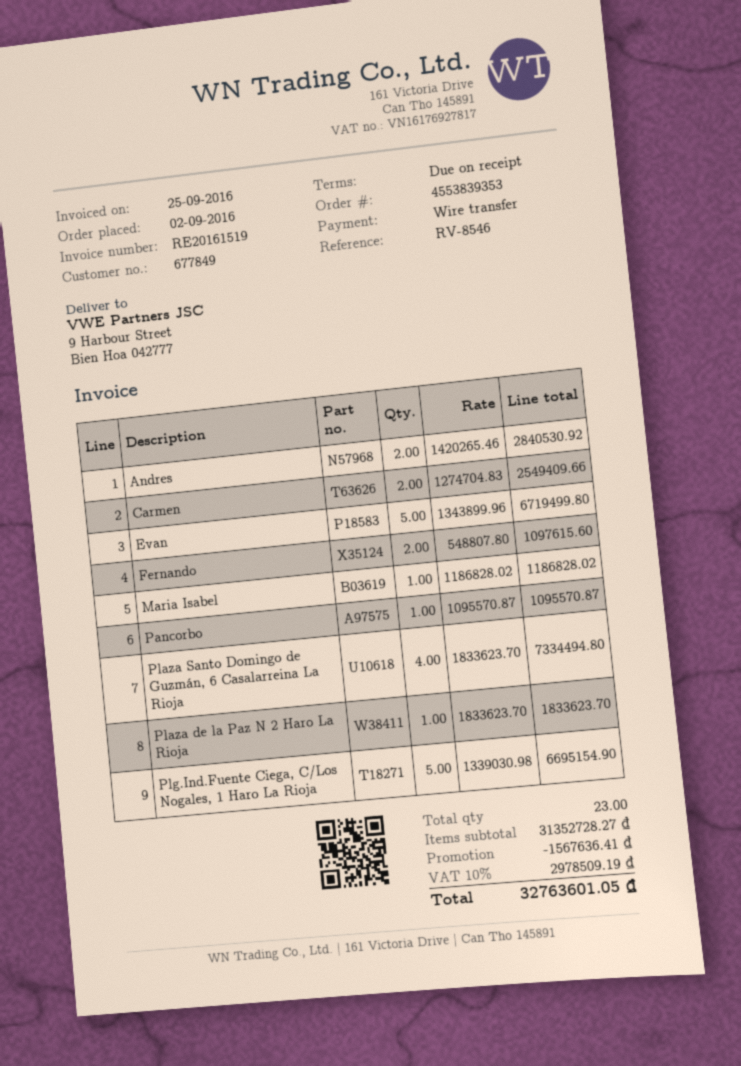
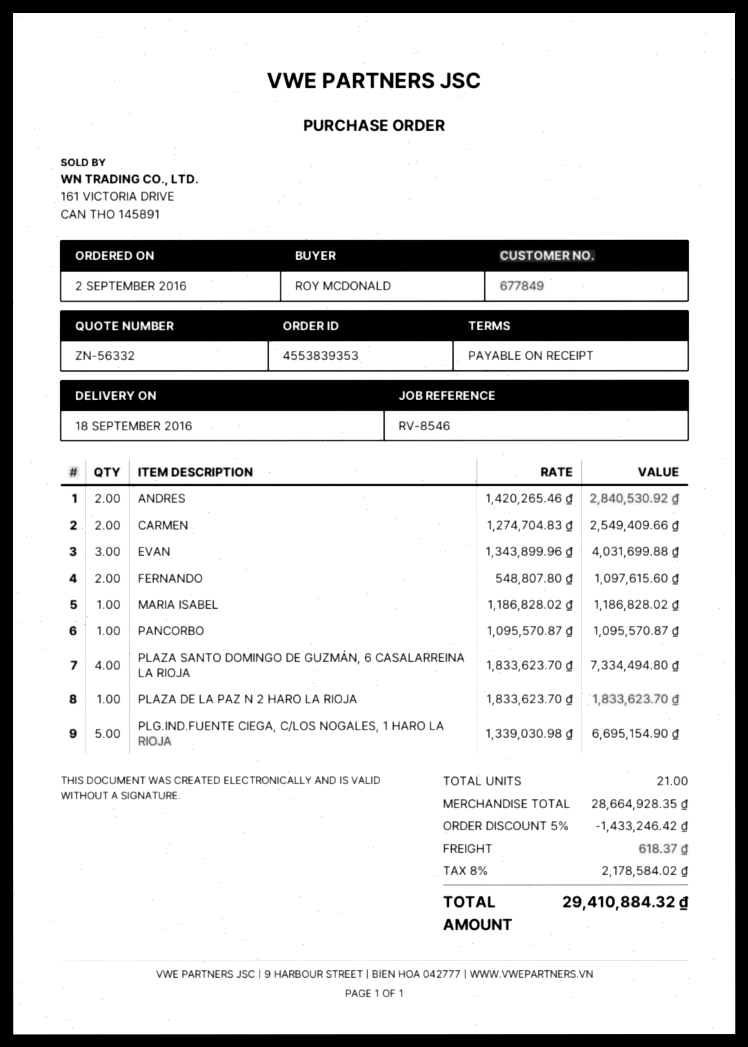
Evan: 5 x 1343899.96 = 6719499.80 -> 3 x 1343899.96 = 4031699.88
total quantity: 23 -> 21
subtotal: 31352728.27 -> 28664928.35
discount: 1567636.41 -> 1433246.42
shipping: none -> 618.37
tax: 10% = 2978509.19 -> 8% = 2178584.02
total: 32763601.05 -> 29410884.32

